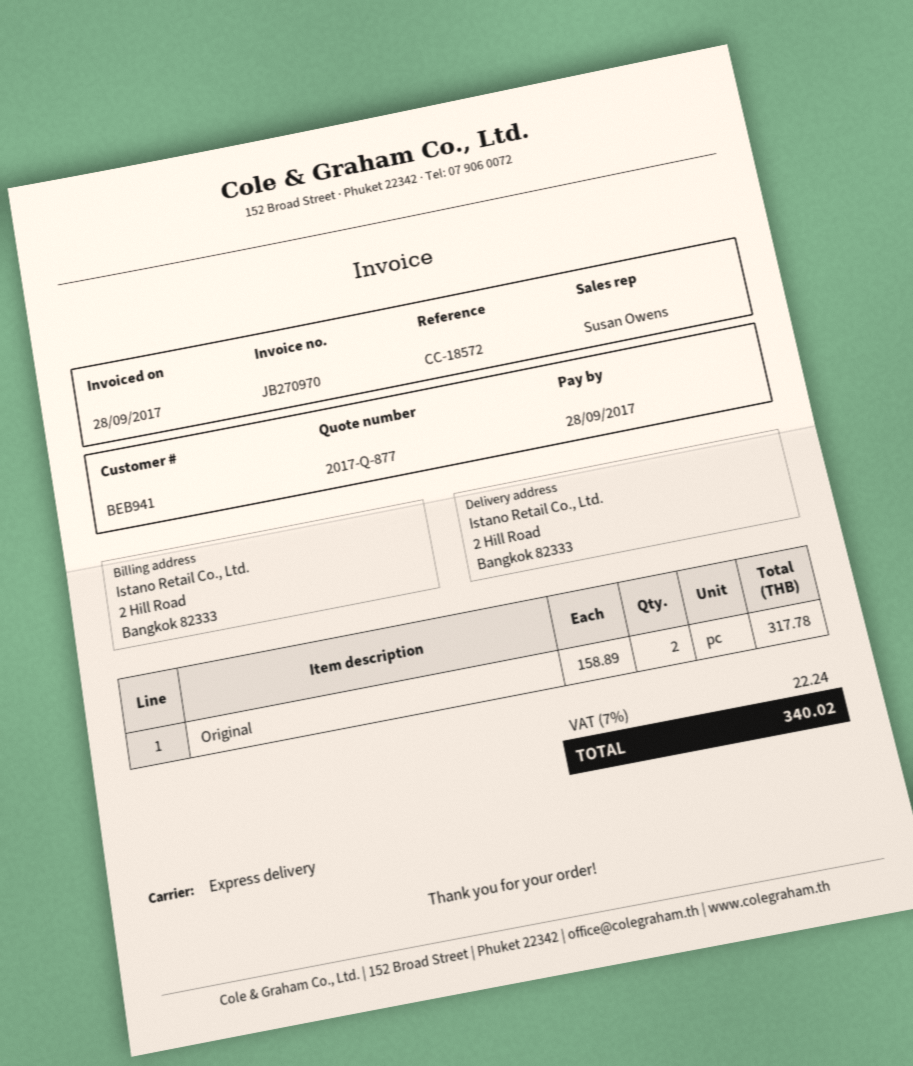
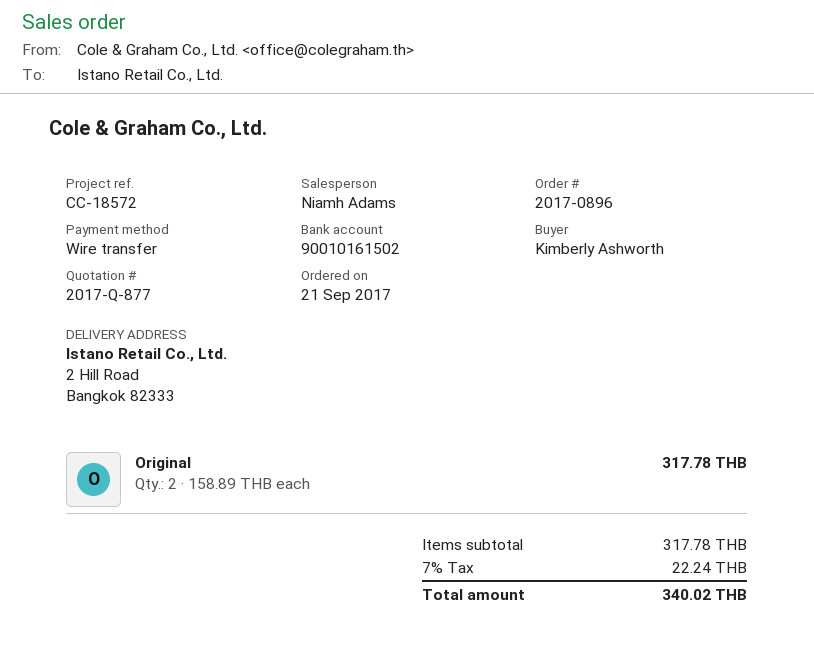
sales rep: Susan Owens -> Niamh Adams

